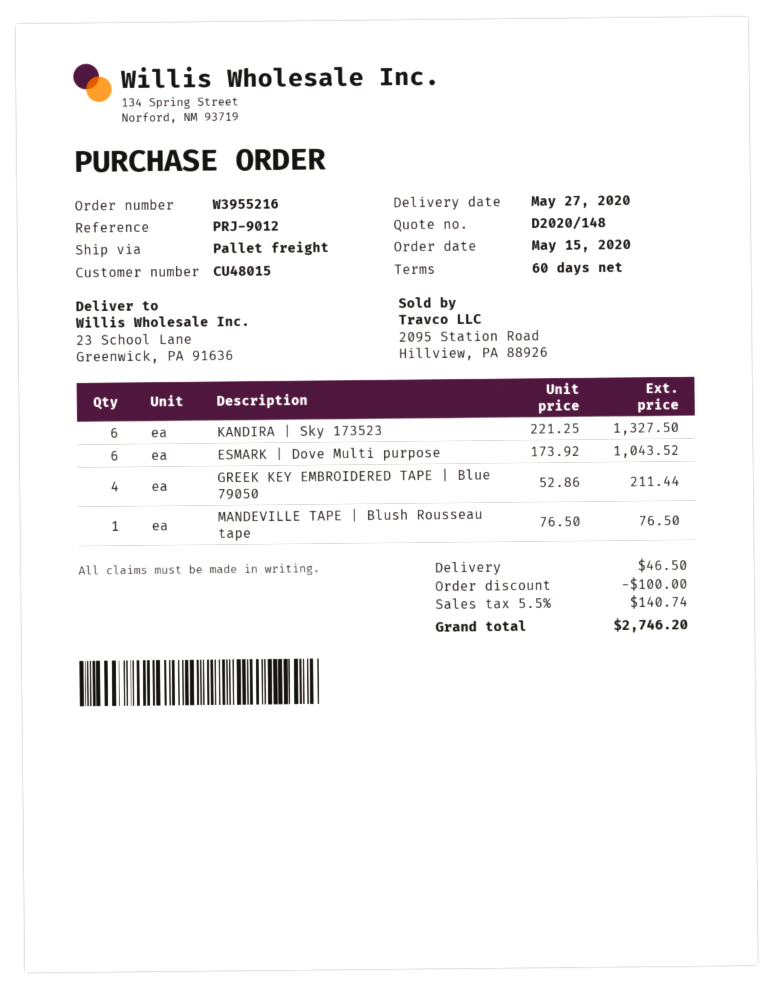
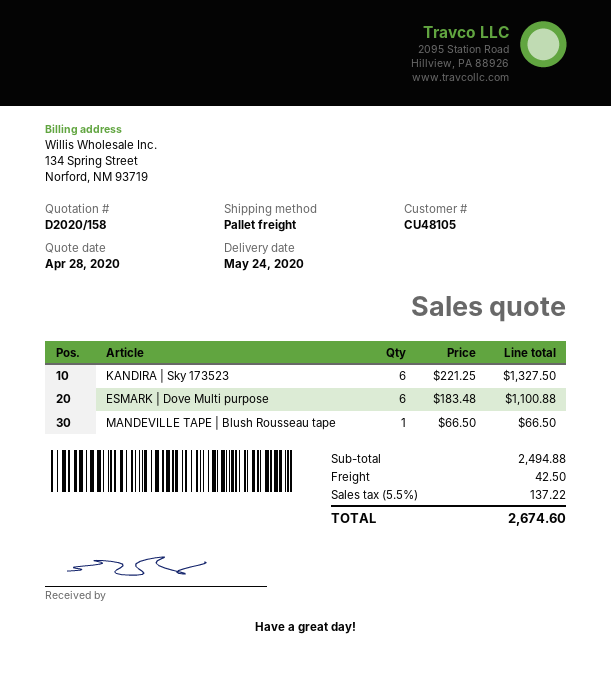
quote number: D2020/148 -> D2020/158
delivery date: 2020-05-27 -> 2020-05-24
customer number: CU48015 -> CU48105
ESMARK | Dove Multi purpose: 6 x 173.92 = 1043.52 -> 6 x 183.48 = 1100.88
GREEK KEY EMBROIDERED TAPE | Blue 79050: 4 x 52.86 = 211.44 -> none
MANDEVILLE TAPE | Blush Rousseau tape: 1 x 76.50 = 76.50 -> 1 x 66.50 = 66.50
discount: 100.00 -> none
shipping: 46.50 -> 42.50
tax: 5.5% = 140.74 -> 5.5% = 137.22
total: 2746.20 -> 2674.60

